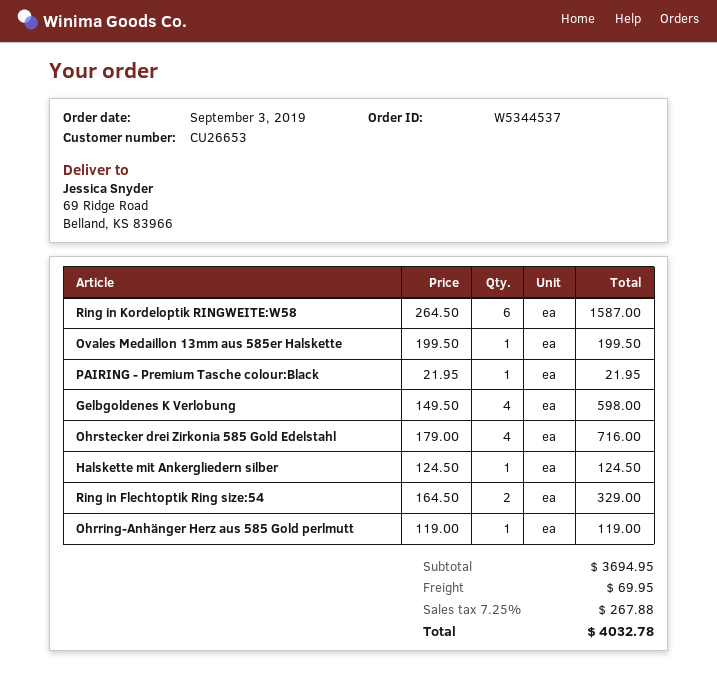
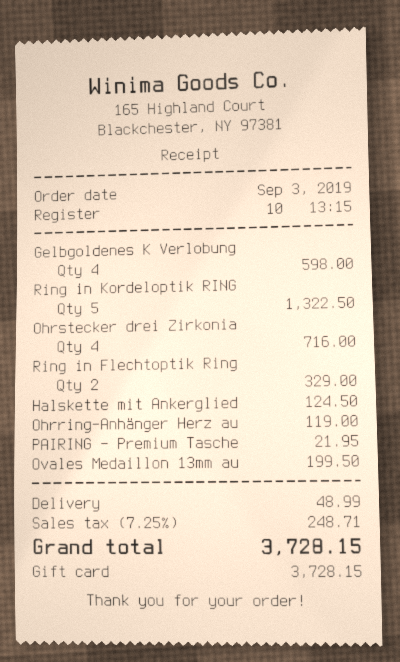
Ring in Kordeloptik RINGWEITE:W58: 6 for 1587.00 -> 5 for 1322.50
shipping: 69.95 -> 48.99
tax: 7.25% = 267.88 -> 7.25% = 248.71
total: 4032.78 -> 3728.15

